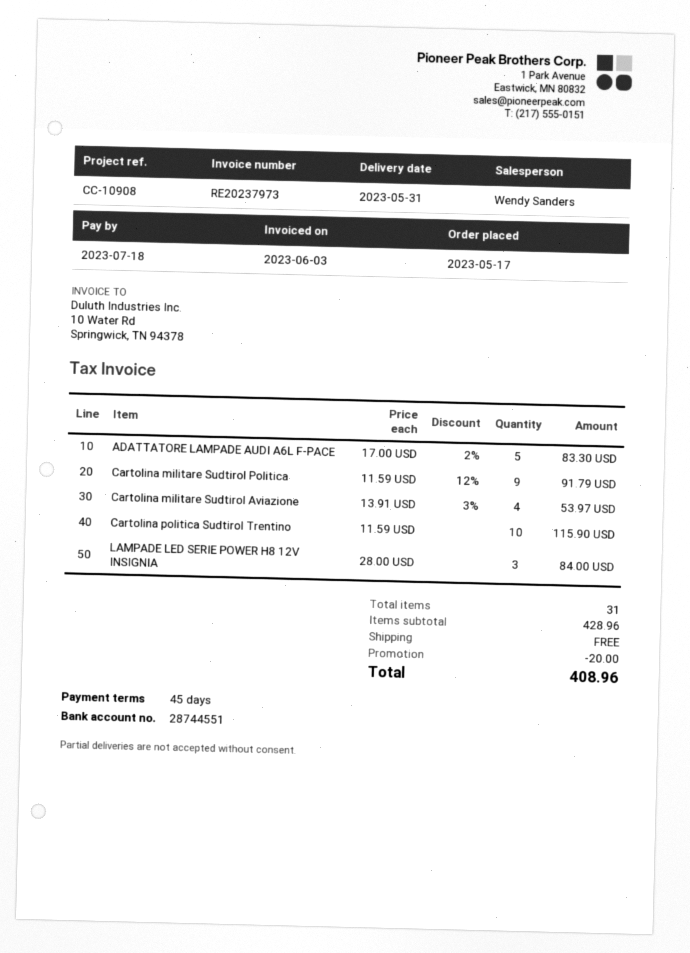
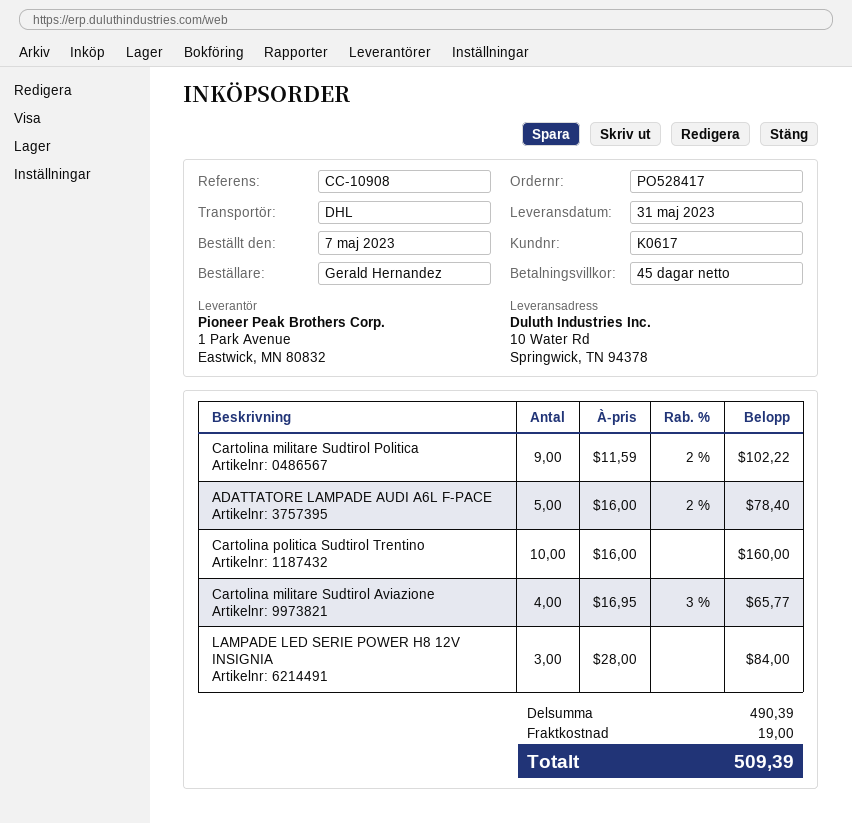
order date: 2023-05-17 -> 2023-05-07
ADATTATORE LAMPADE AUDI A6L F-PACE: 5 x 17.00 - 2% = 83.30 -> 5 x 16.00 - 2% = 78.40
Cartolina militare Sudtirol Politica: 9 x 11.59 - 12% = 91.79 -> 9 x 11.59 - 2% = 102.22
Cartolina militare Sudtirol Aviazione: 4 x 13.91 - 3% = 53.97 -> 4 x 16.95 - 3% = 65.77
Cartolina politica Sudtirol Trentino: 10 x 11.59 = 115.90 -> 10 x 16.00 = 160.00
subtotal: 428.96 -> 490.39
discount: 20.00 -> none
shipping: 0.00 -> 19.00
total: 408.96 -> 509.39

